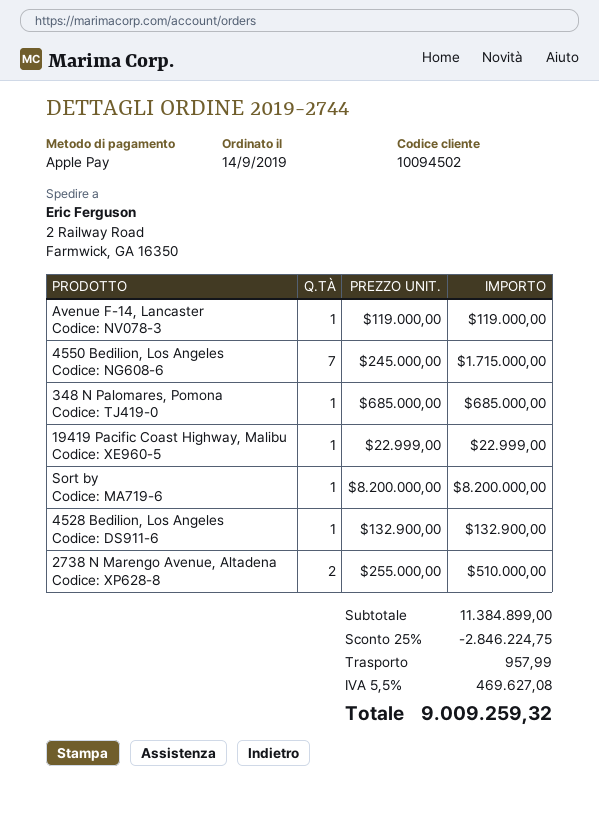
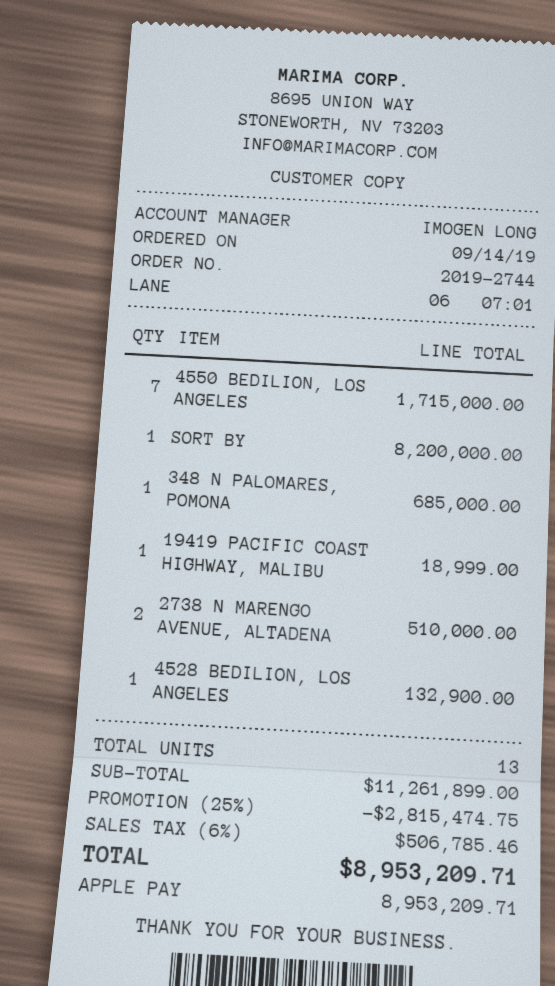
Avenue F-14, Lancaster: 1 for 119000.00 -> none
19419 Pacific Coast Highway, Malibu: 1 for 22999.00 -> 1 for 18999.00
subtotal: 11384899.00 -> 11261899.00
discount: 25% = 2846224.75 -> 25% = 2815474.75
shipping: 957.99 -> none
tax: 5.5% = 469627.08 -> 6% = 506785.46
total: 9009259.32 -> 8953209.71

